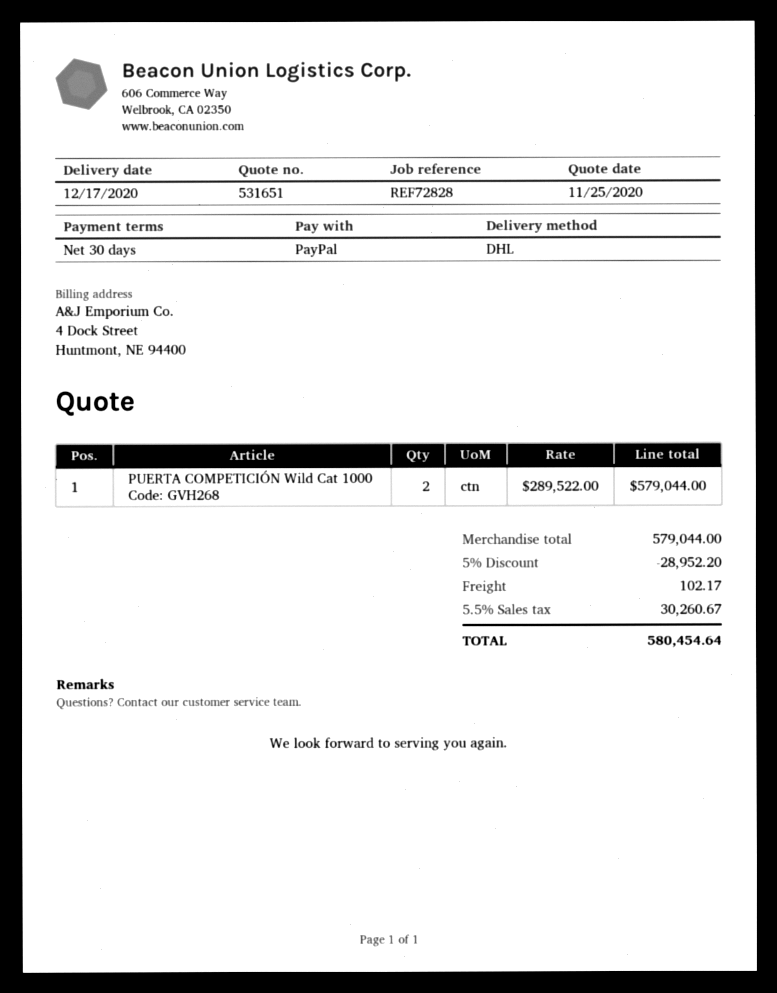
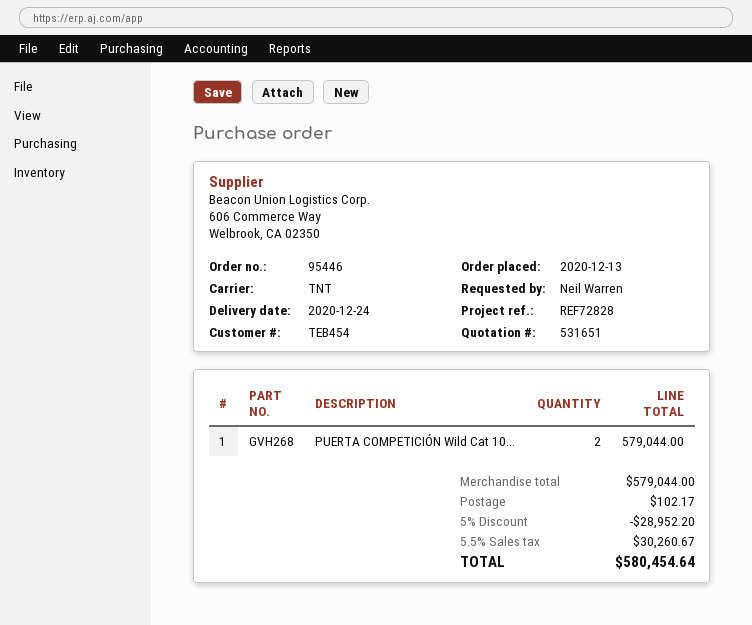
delivery date: 2020-12-17 -> 2020-12-24
shipping method: DHL -> TNT

